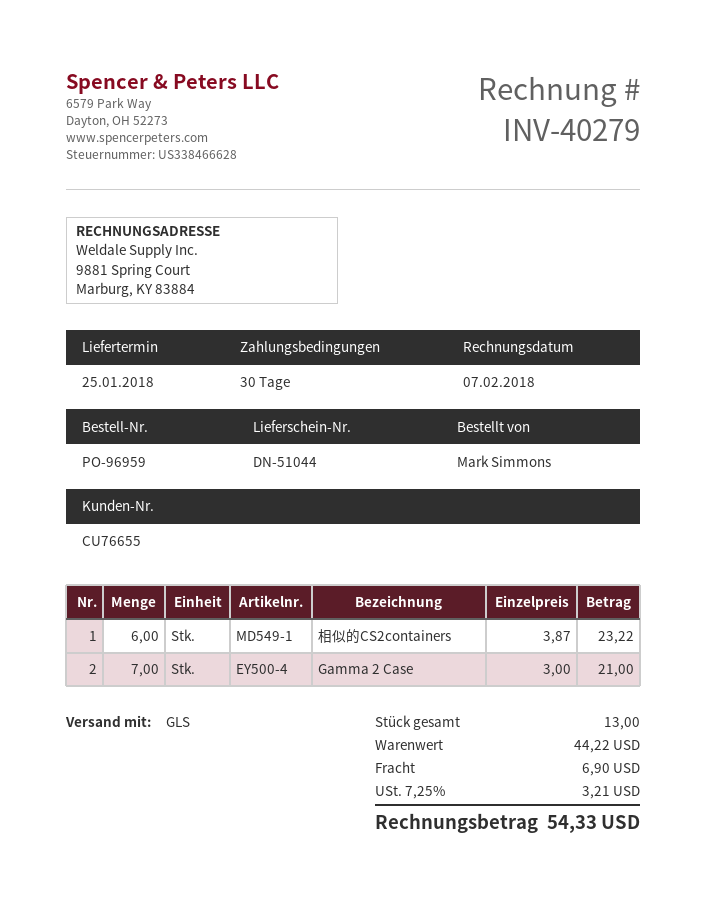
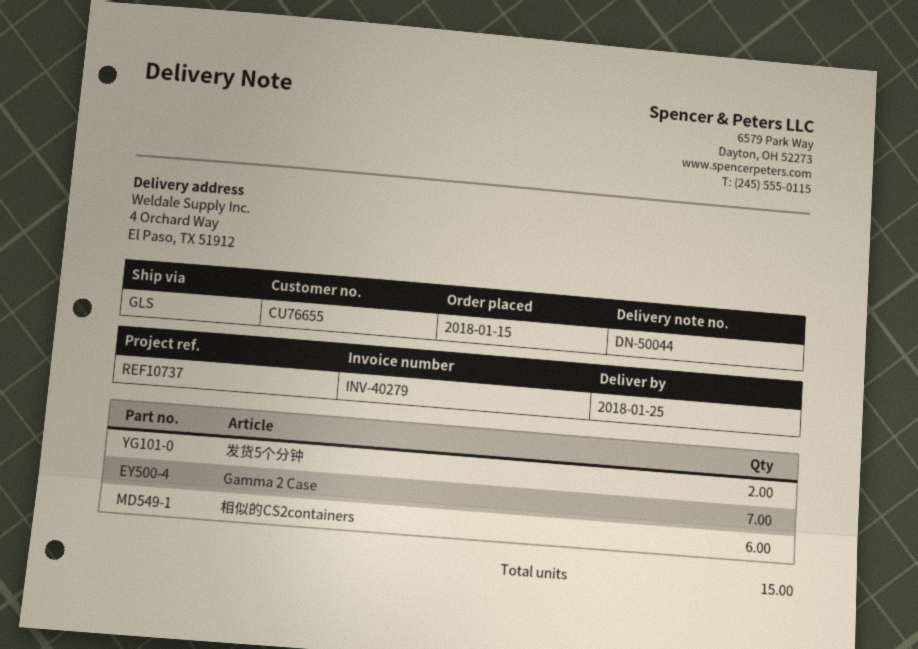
delivery note number: DN-51044 -> DN-50044
发货5个分钟: none -> 2
total quantity: 13 -> 15

